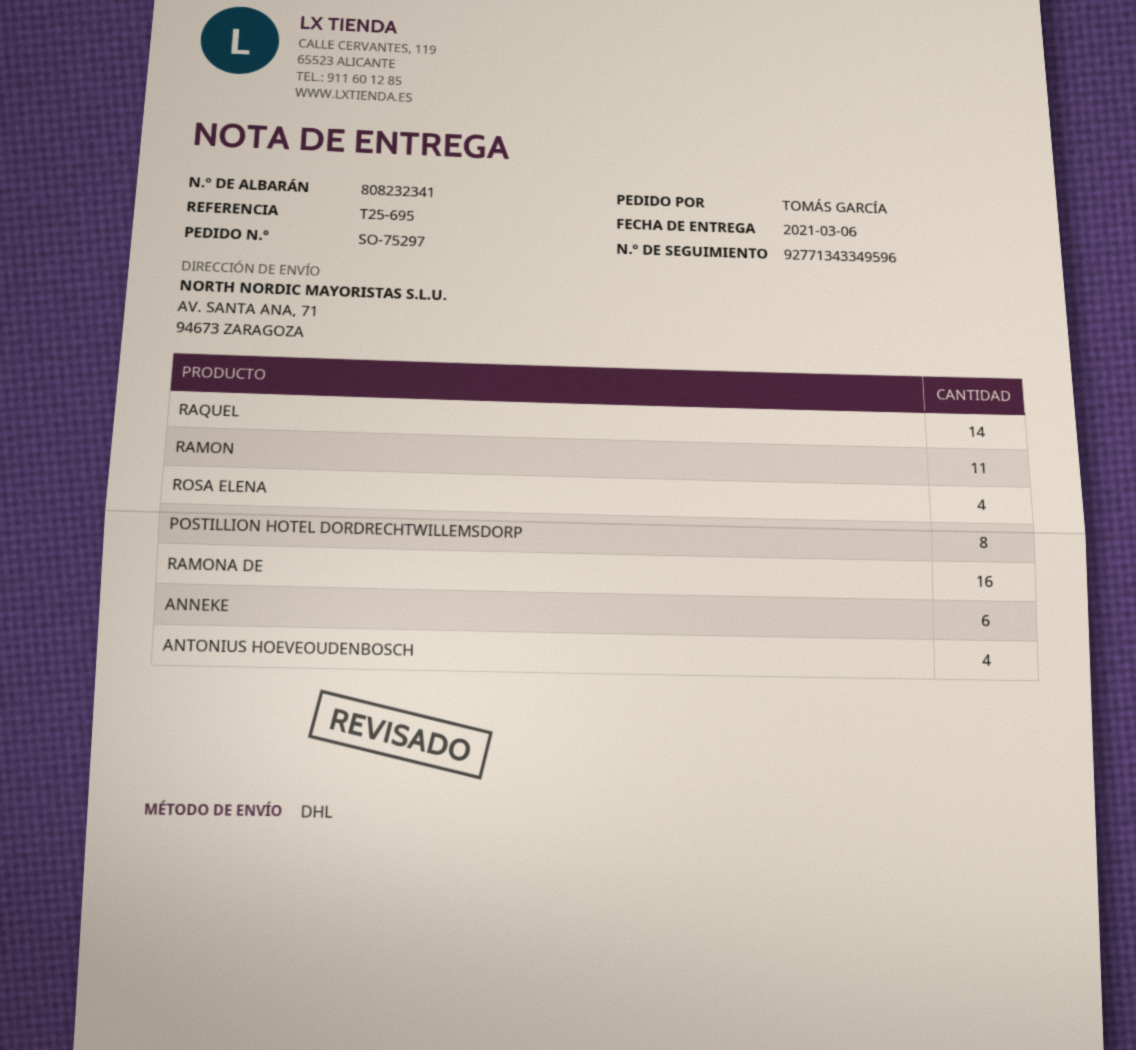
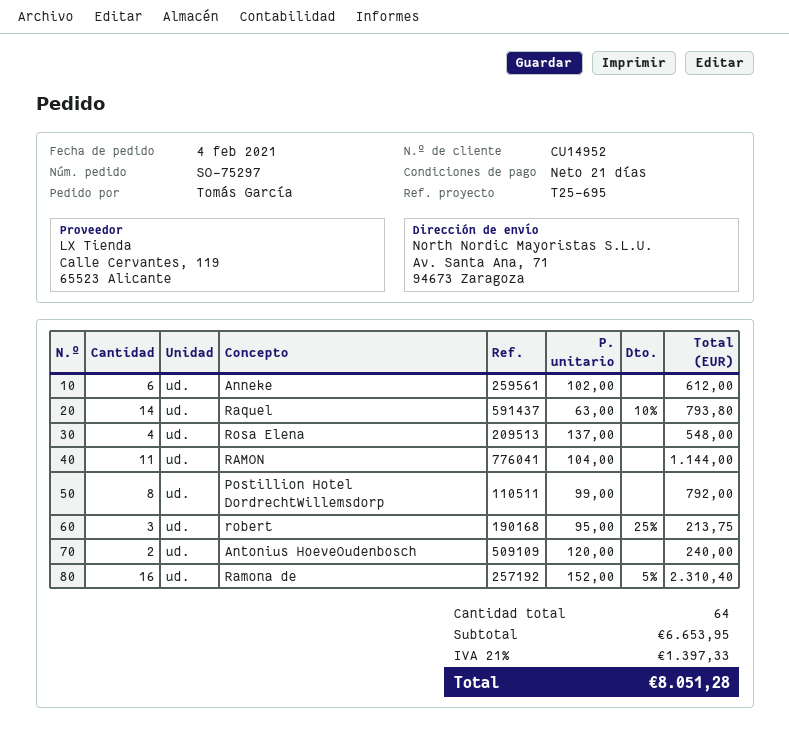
ANTONIUS HOEVEOUDENBOSCH: 4 -> 2
robert: none -> 3

